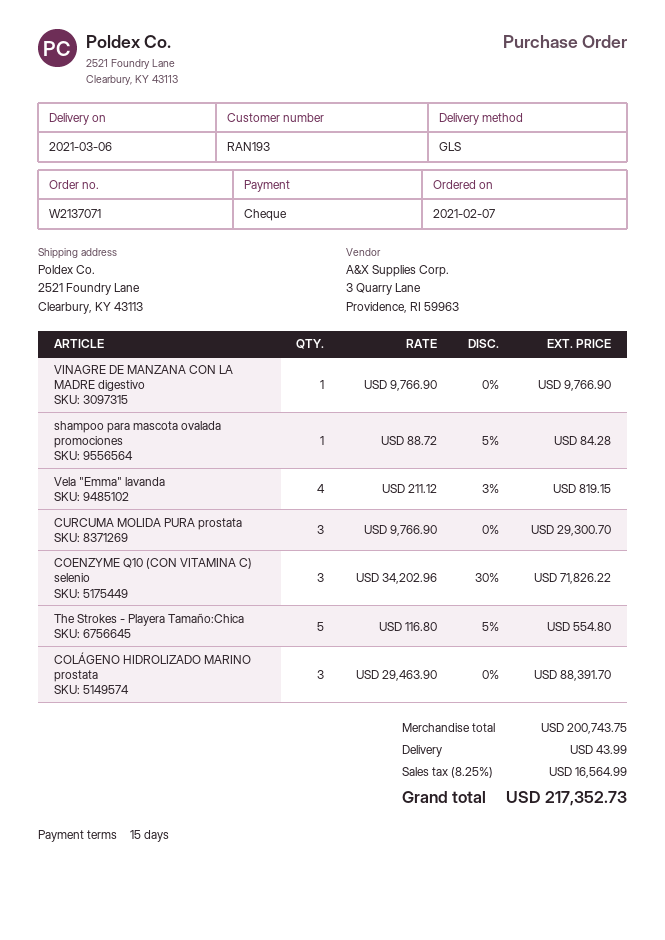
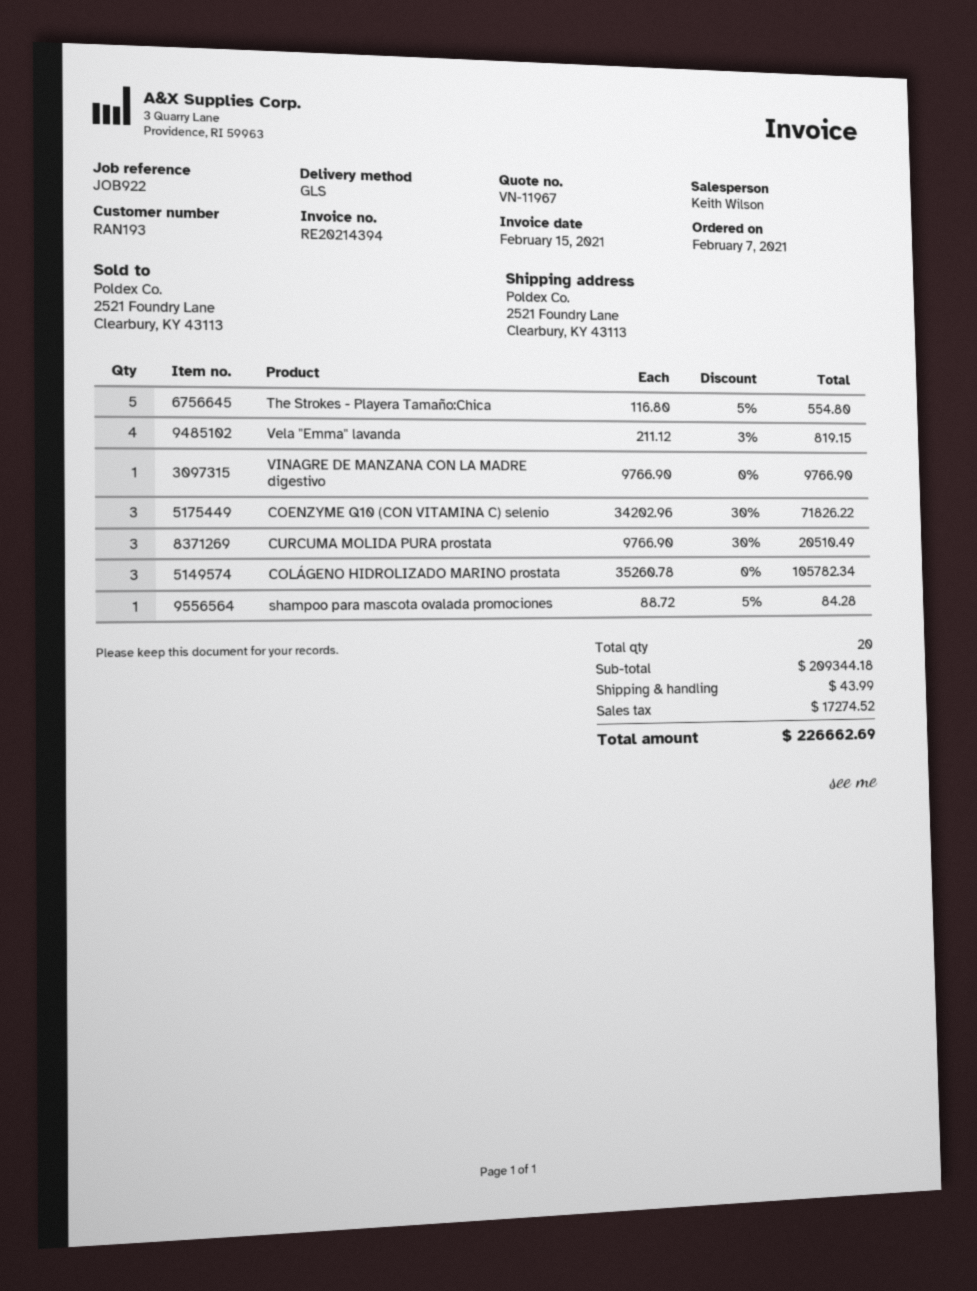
CURCUMA MOLIDA PURA prostata: 3 x 9766.90 = 29300.70 -> 3 x 9766.90 - 30% = 20510.49
COLÁGENO HIDROLIZADO MARINO prostata: 3 x 29463.90 = 88391.70 -> 3 x 35260.78 = 105782.34
subtotal: 200743.75 -> 209344.18
tax: 16564.99 -> 17274.52
total: 217352.73 -> 226662.69

